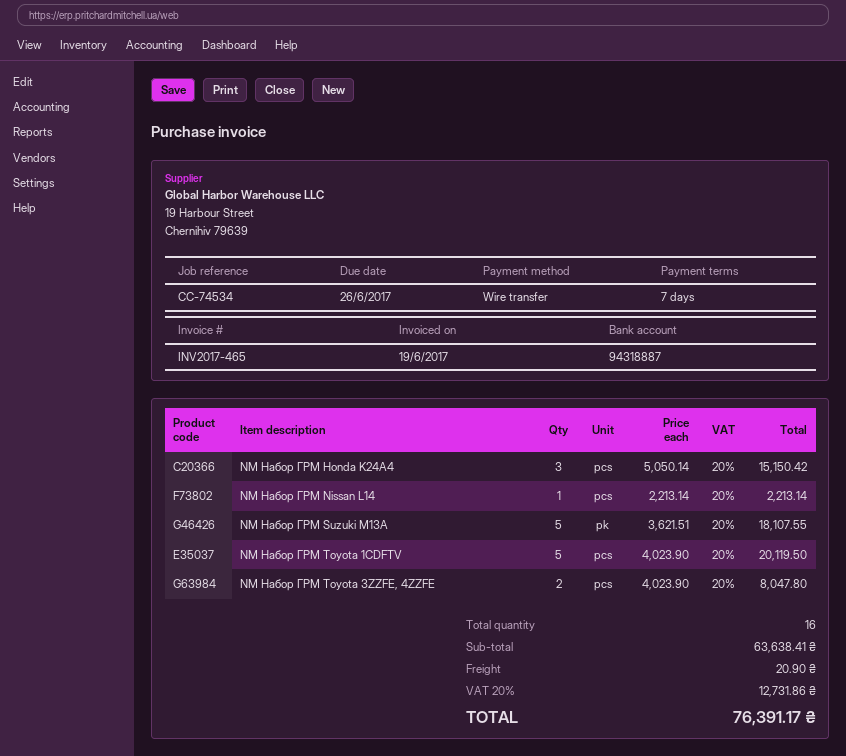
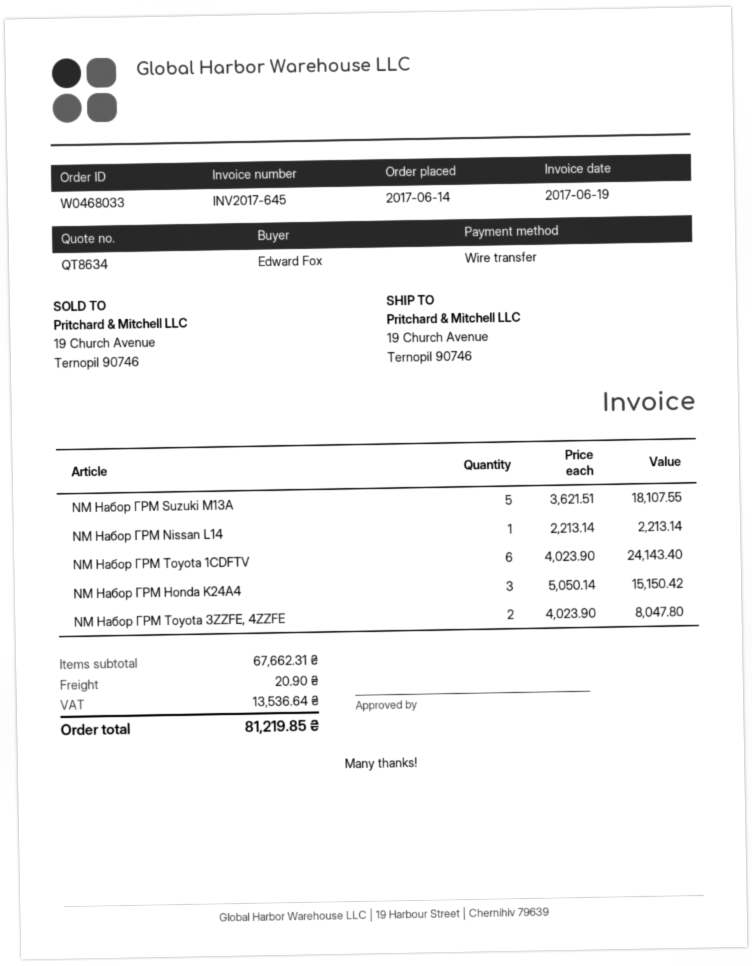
invoice number: INV2017-465 -> INV2017-645
NM Набор ГРМ Toyota 1CDFTV: 5 x 4023.90 = 20119.50 -> 6 x 4023.90 = 24143.40
subtotal: 63638.41 -> 67662.31
tax: 12731.86 -> 13536.64
total: 76391.17 -> 81219.85

